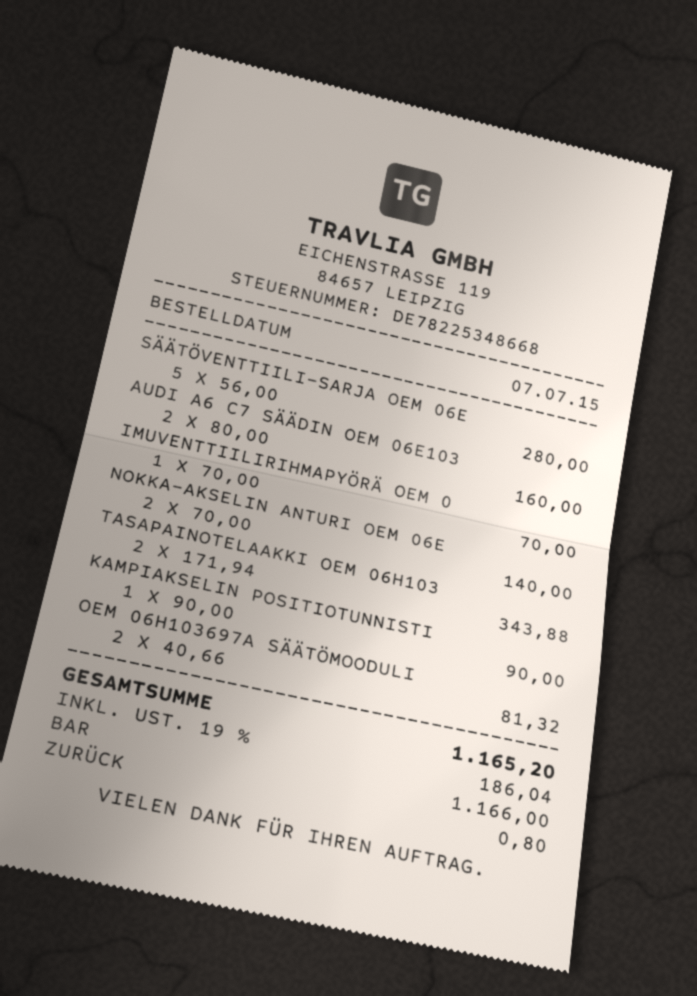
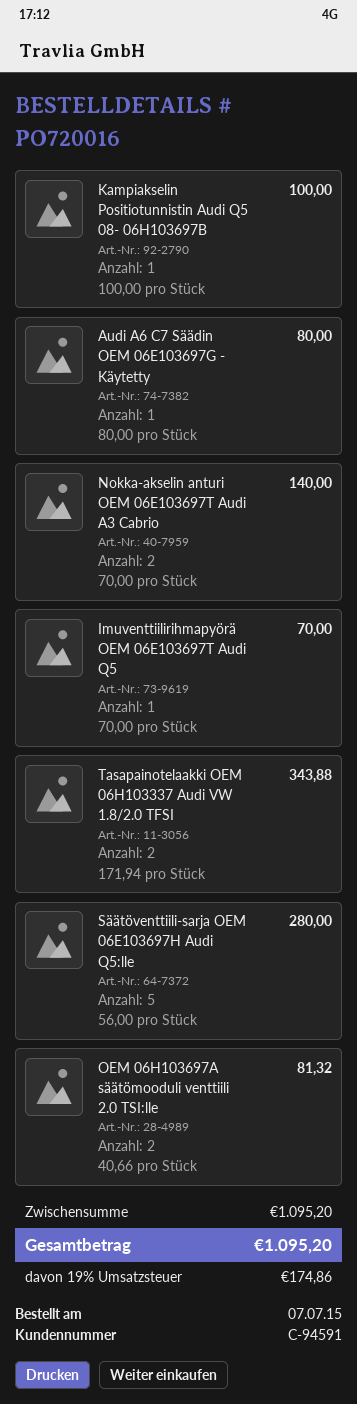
AUDI A6 C7 SÄÄDIN OEM 06E103: 2 x 80.00 = 160.00 -> 1 x 80.00 = 80.00
KAMPIAKSELIN POSITIOTUNNISTI: 1 x 90.00 = 90.00 -> 1 x 100.00 = 100.00
tax: 19% = 186.04 -> 19% = 174.86
total: 1165.20 -> 1095.20

